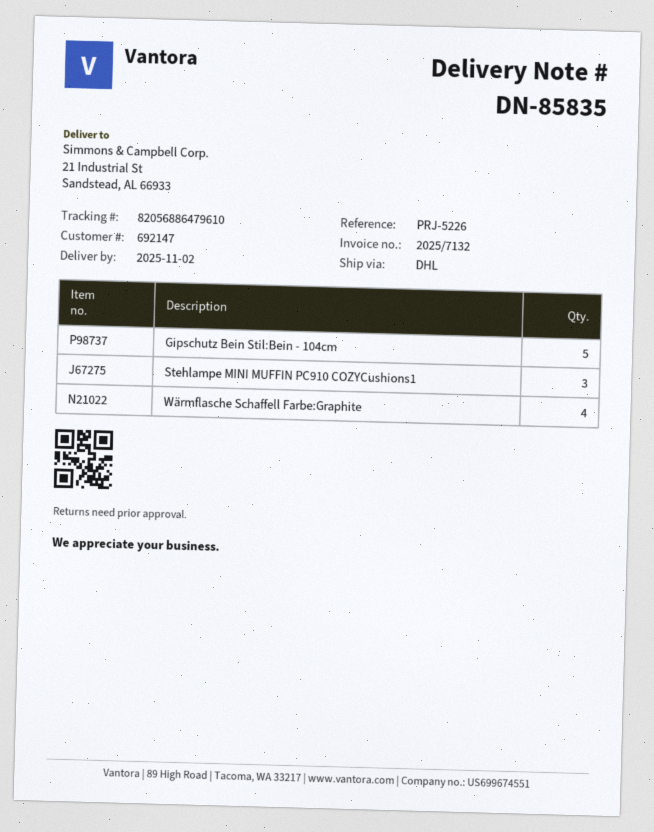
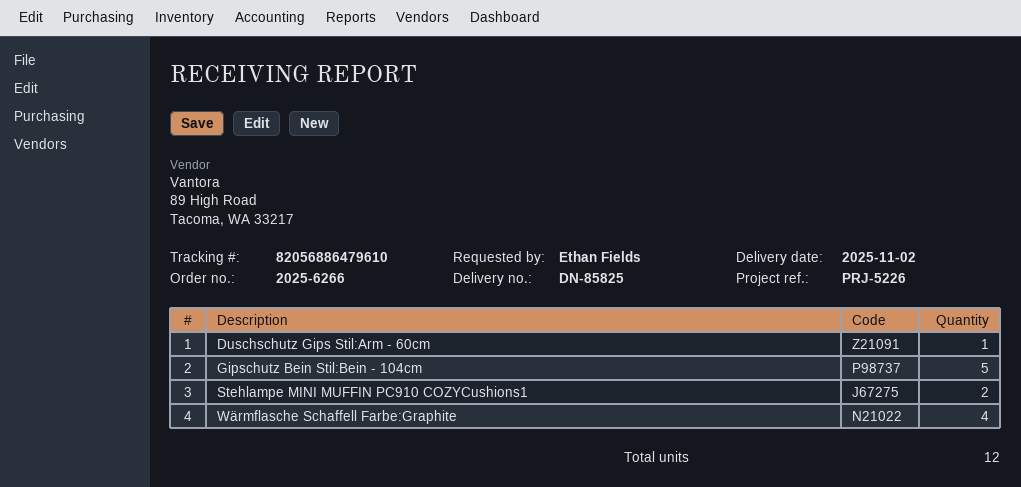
delivery note number: DN-85835 -> DN-85825
Stehlampe MINI MUFFIN PC910 COZYCushions1: 3 -> 2
Duschschutz Gips Stil:Arm - 60cm: none -> 1

